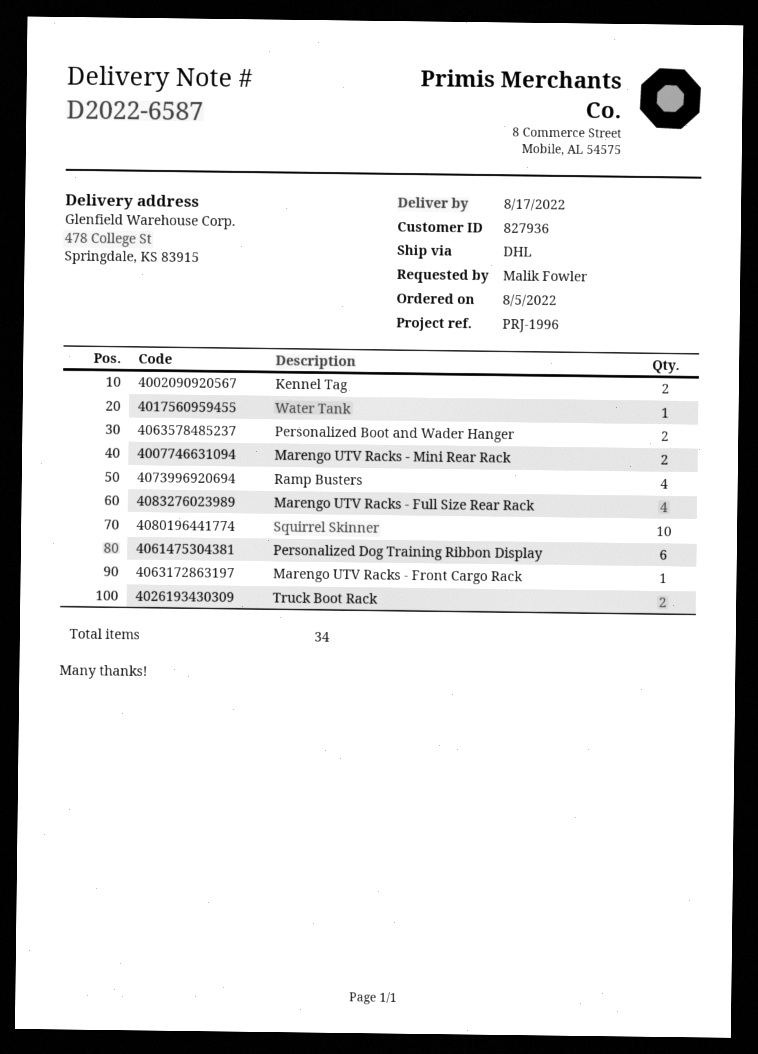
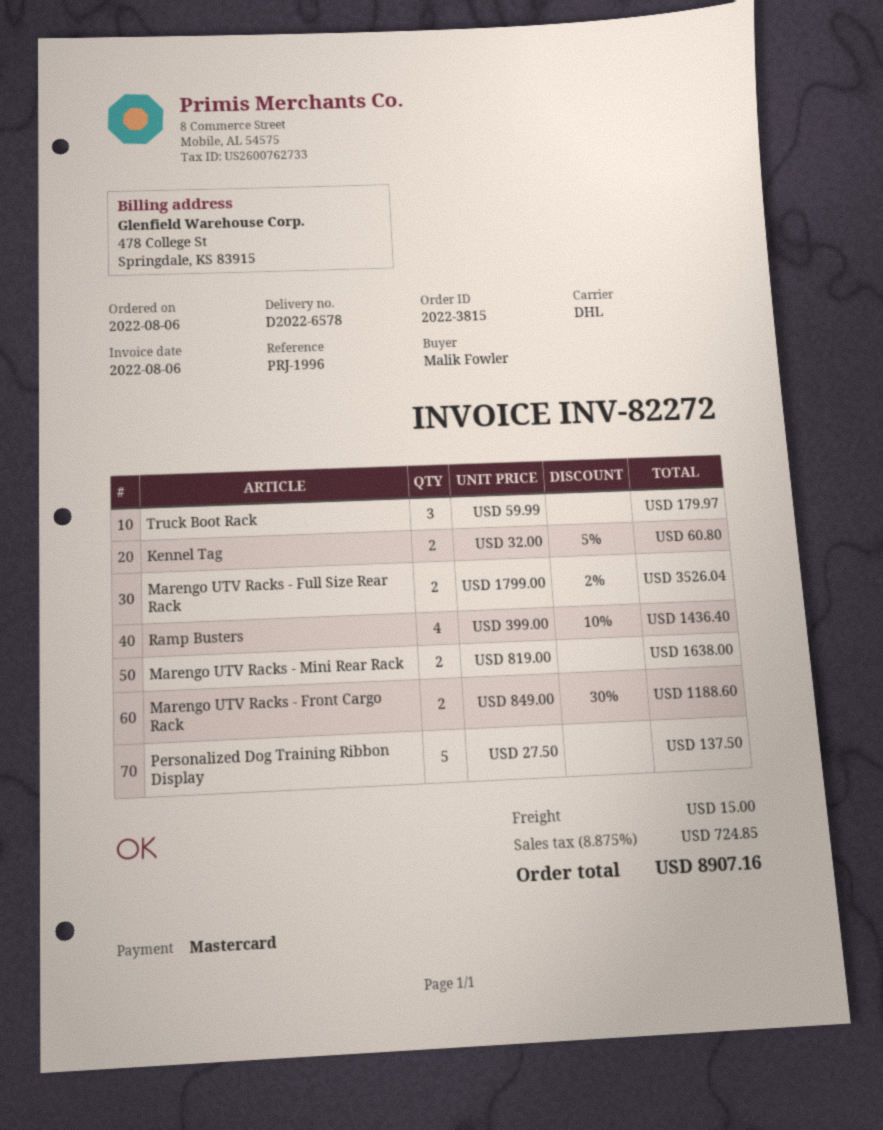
order date: 2022-08-05 -> 2022-08-06
delivery note number: D2022-6587 -> D2022-6578
Water Tank: 1 -> none
Personalized Boot and Wader Hanger: 2 -> none
Marengo UTV Racks - Full Size Rear Rack: 4 -> 2
Squirrel Skinner: 10 -> none
Personalized Dog Training Ribbon Display: 6 -> 5
Marengo UTV Racks - Front Cargo Rack: 1 -> 2
Truck Boot Rack: 2 -> 3

